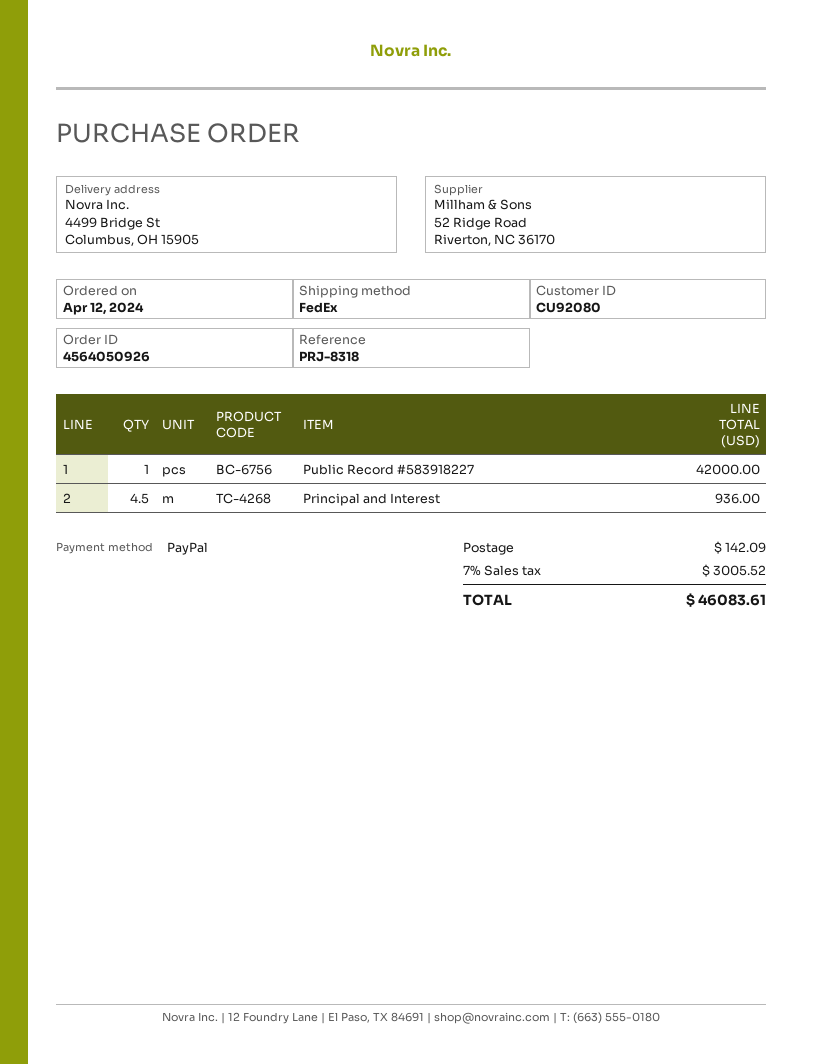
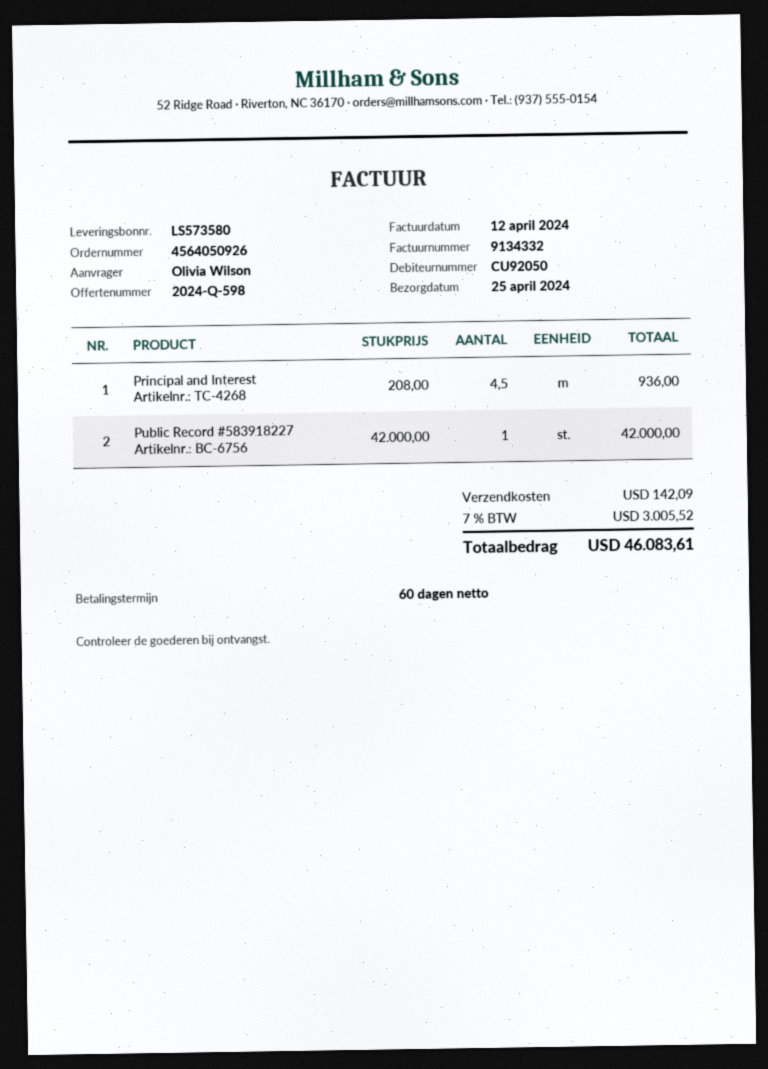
customer number: CU92080 -> CU92050

